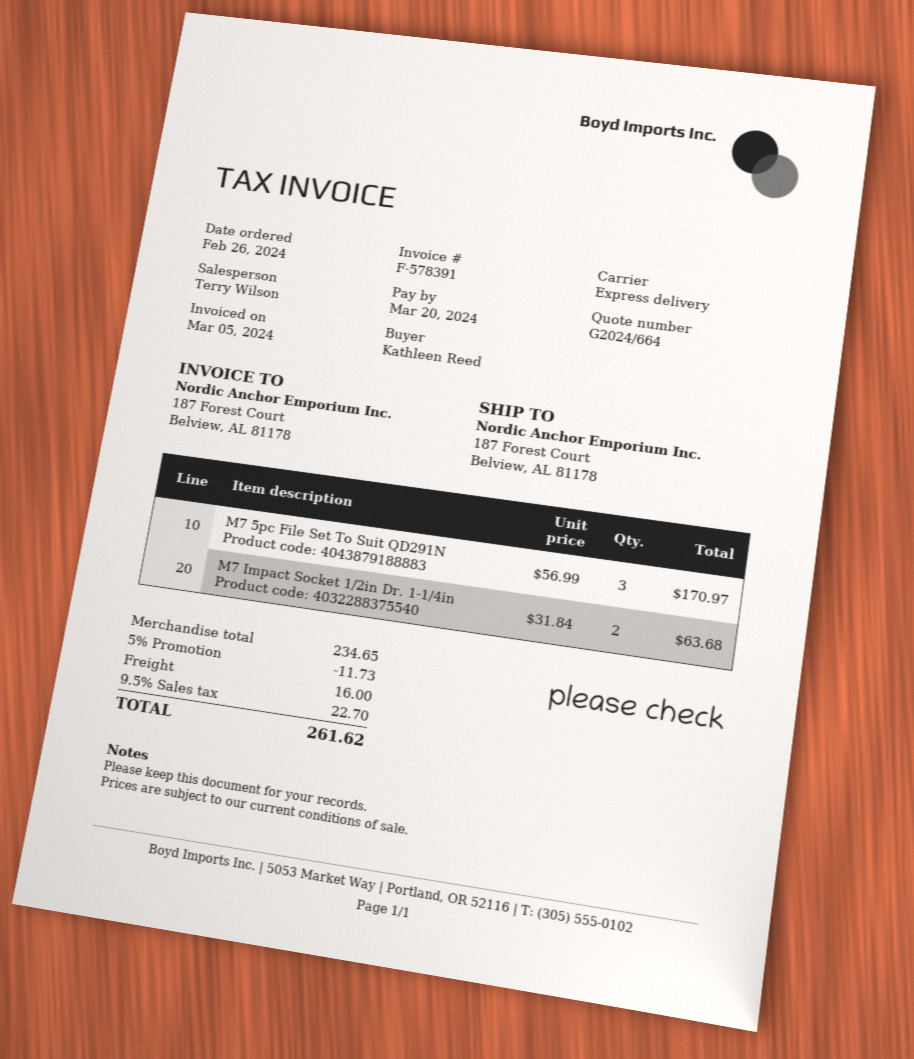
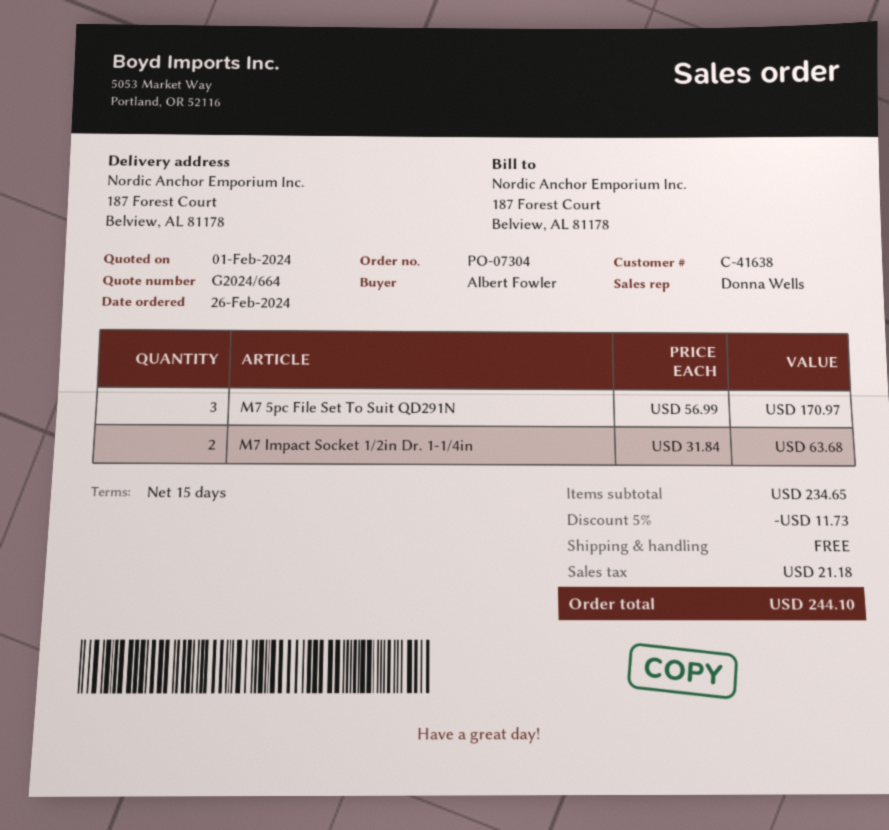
ordered by: Kathleen Reed -> Albert Fowler
sales rep: Terry Wilson -> Donna Wells
shipping: 16.00 -> 0.00
tax: 22.70 -> 21.18
total: 261.62 -> 244.10

